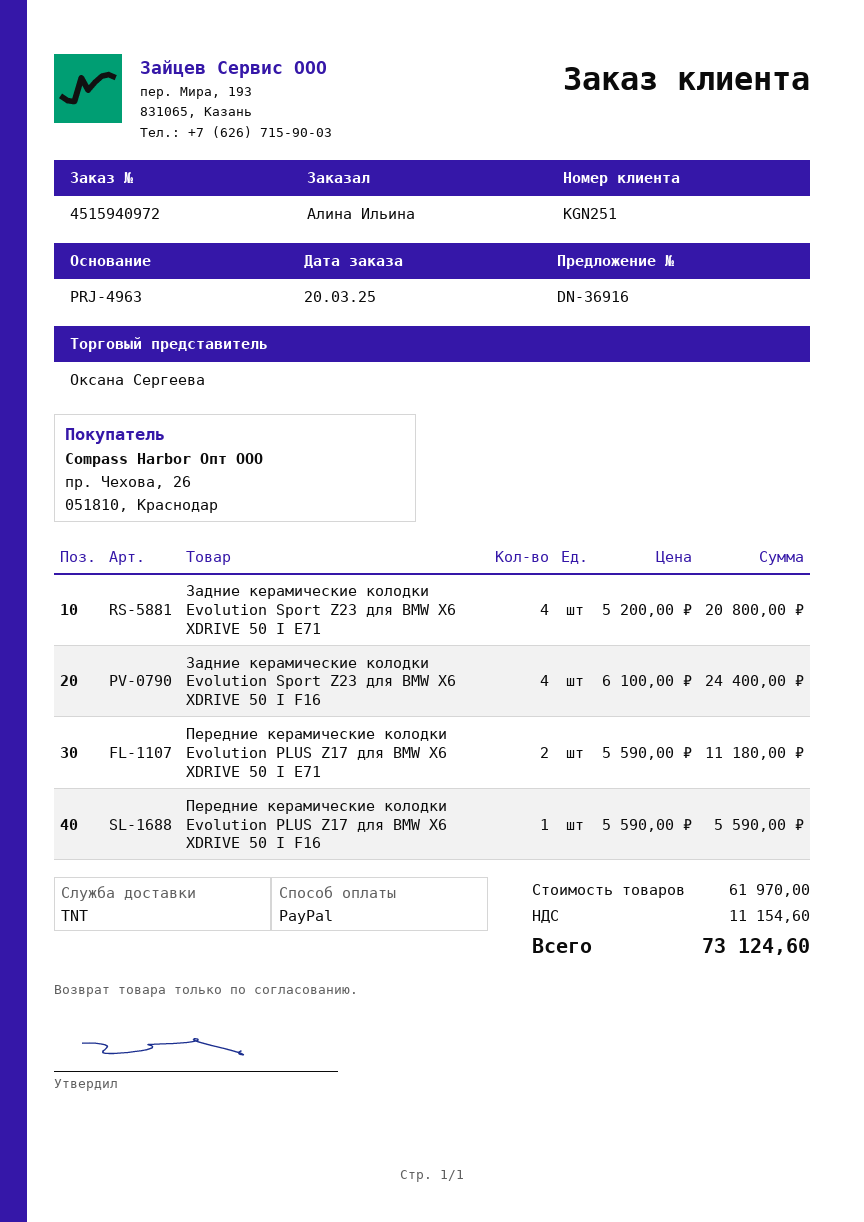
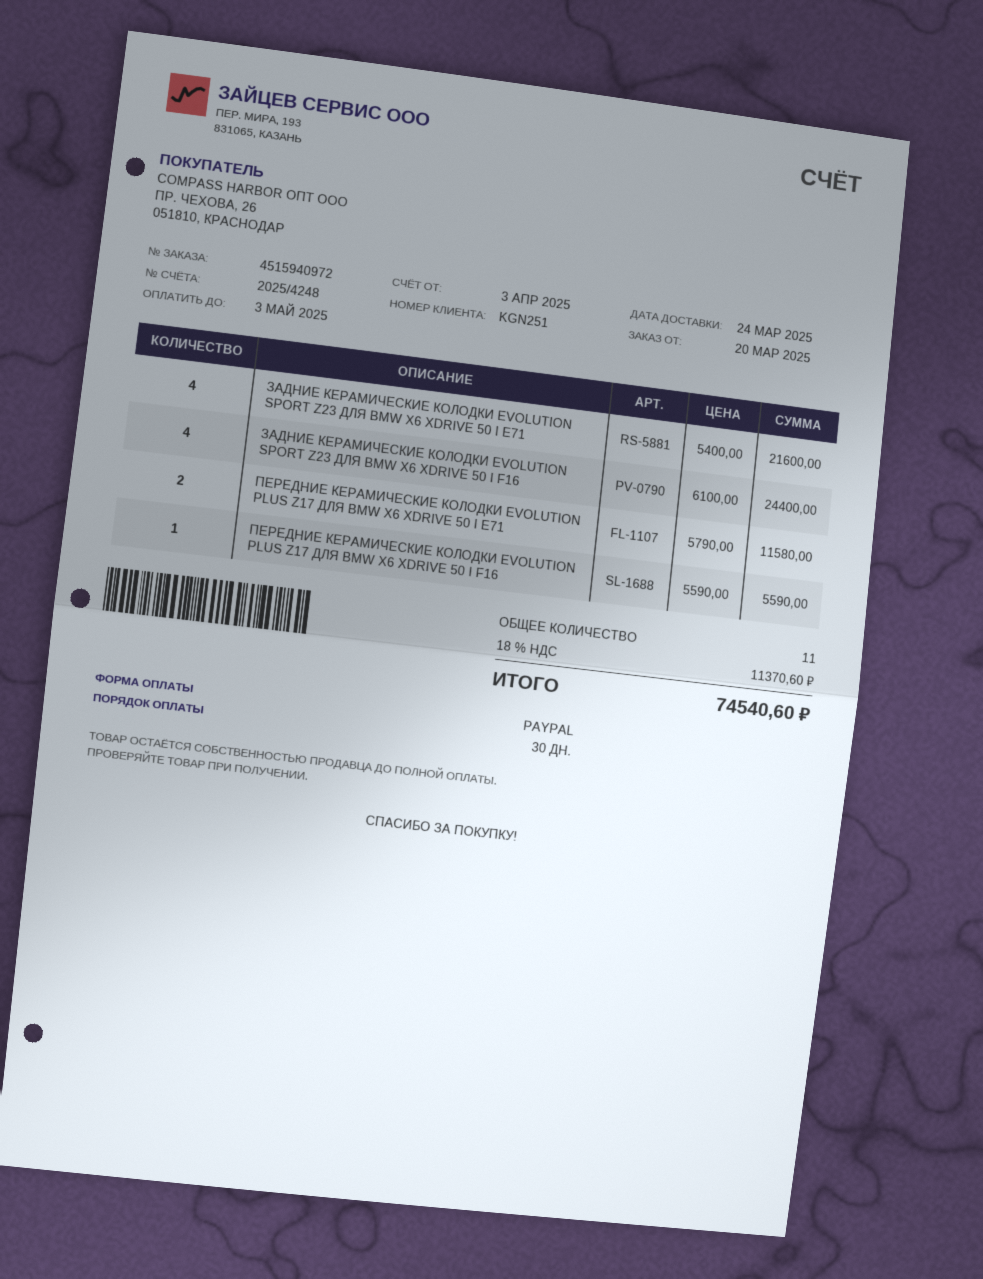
Задние керамические колодки Evolution Sport Z23 для BMW X6 XDRIVE 50 I E71: 4 x 5200.00 = 20800.00 -> 4 x 5400.00 = 21600.00
Передние керамические колодки Evolution PLUS Z17 для BMW X6 XDRIVE 50 I E71: 2 x 5590.00 = 11180.00 -> 2 x 5790.00 = 11580.00
tax: 11154.60 -> 11370.60
total: 73124.60 -> 74540.60

